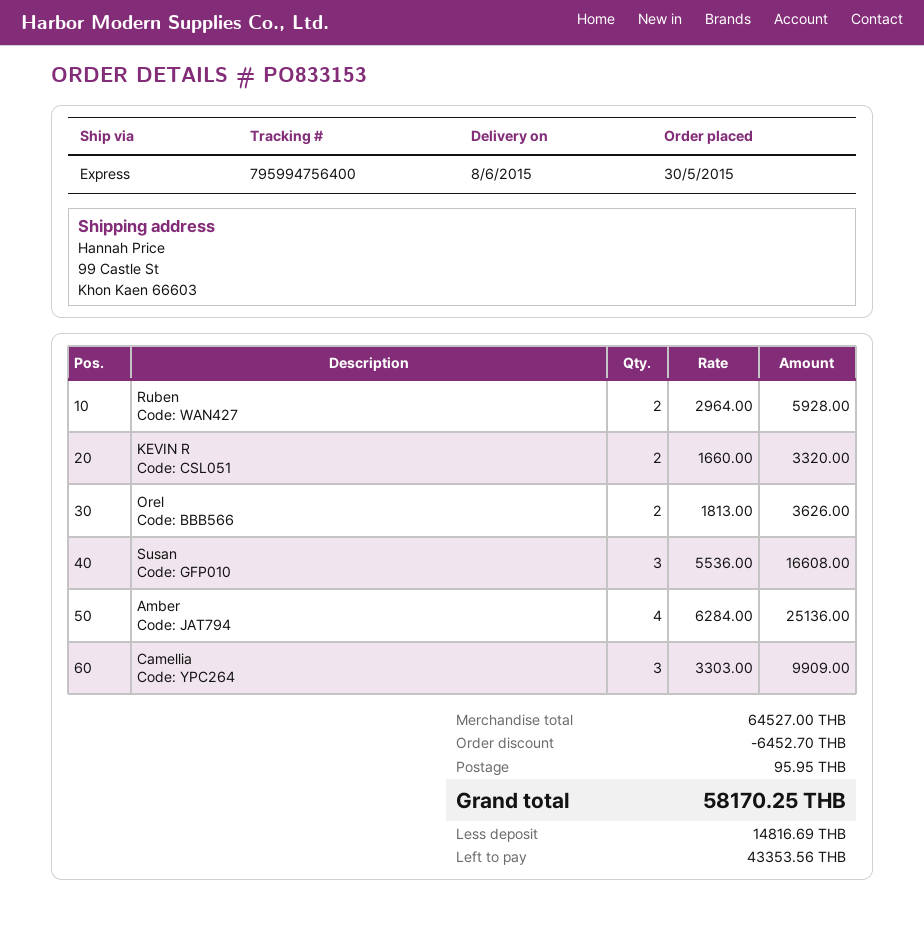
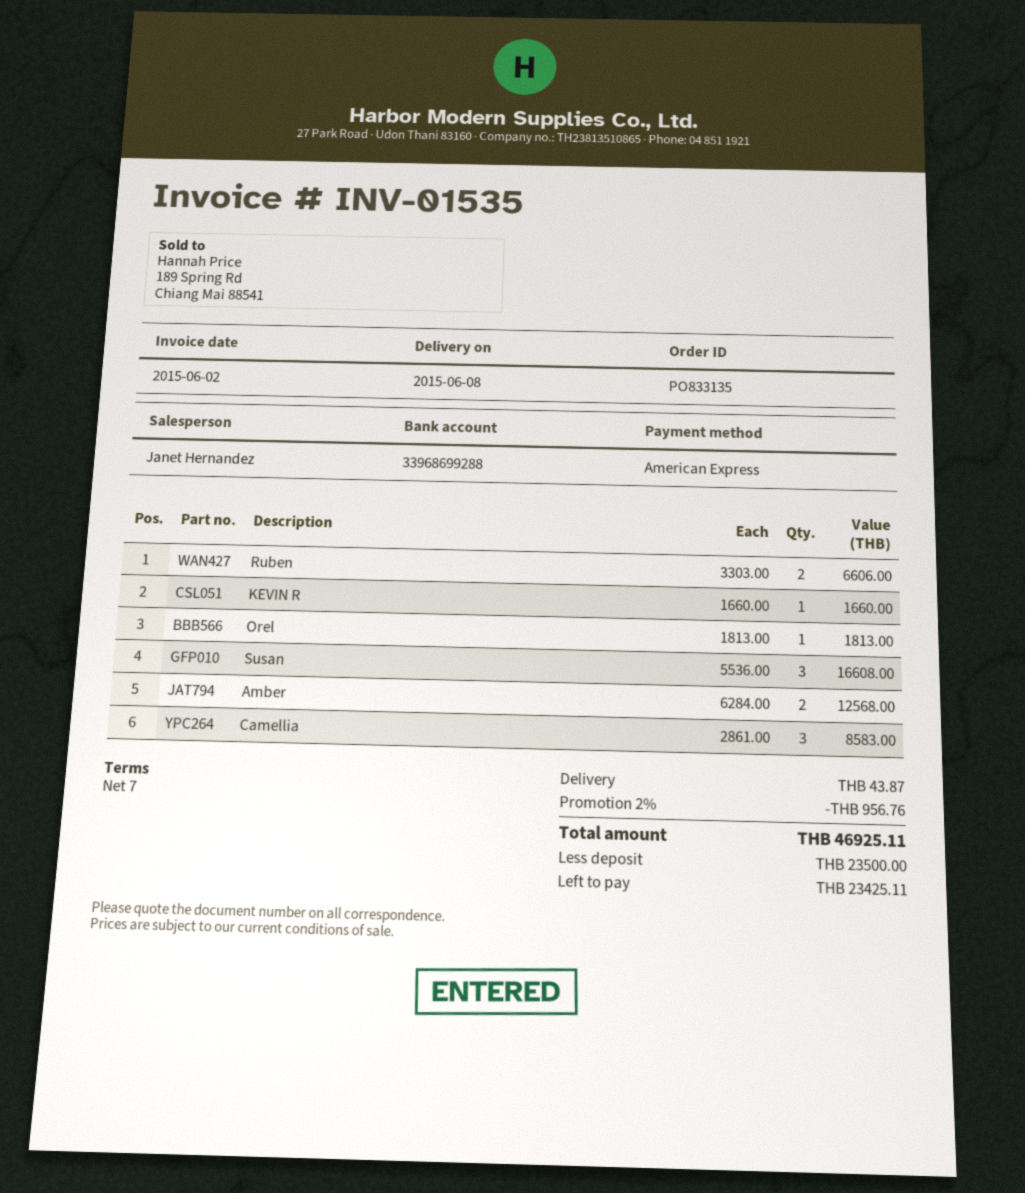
order number: PO833153 -> PO833135
Ruben: 2 x 2964.00 = 5928.00 -> 2 x 3303.00 = 6606.00
KEVIN R: 2 x 1660.00 = 3320.00 -> 1 x 1660.00 = 1660.00
Orel: 2 x 1813.00 = 3626.00 -> 1 x 1813.00 = 1813.00
Amber: 4 x 6284.00 = 25136.00 -> 2 x 6284.00 = 12568.00
Camellia: 3 x 3303.00 = 9909.00 -> 3 x 2861.00 = 8583.00
discount: 6452.70 -> 956.76
shipping: 95.95 -> 43.87
total: 58170.25 -> 46925.11
deposit: 14816.69 -> 23500.00
balance: 43353.56 -> 23425.11

